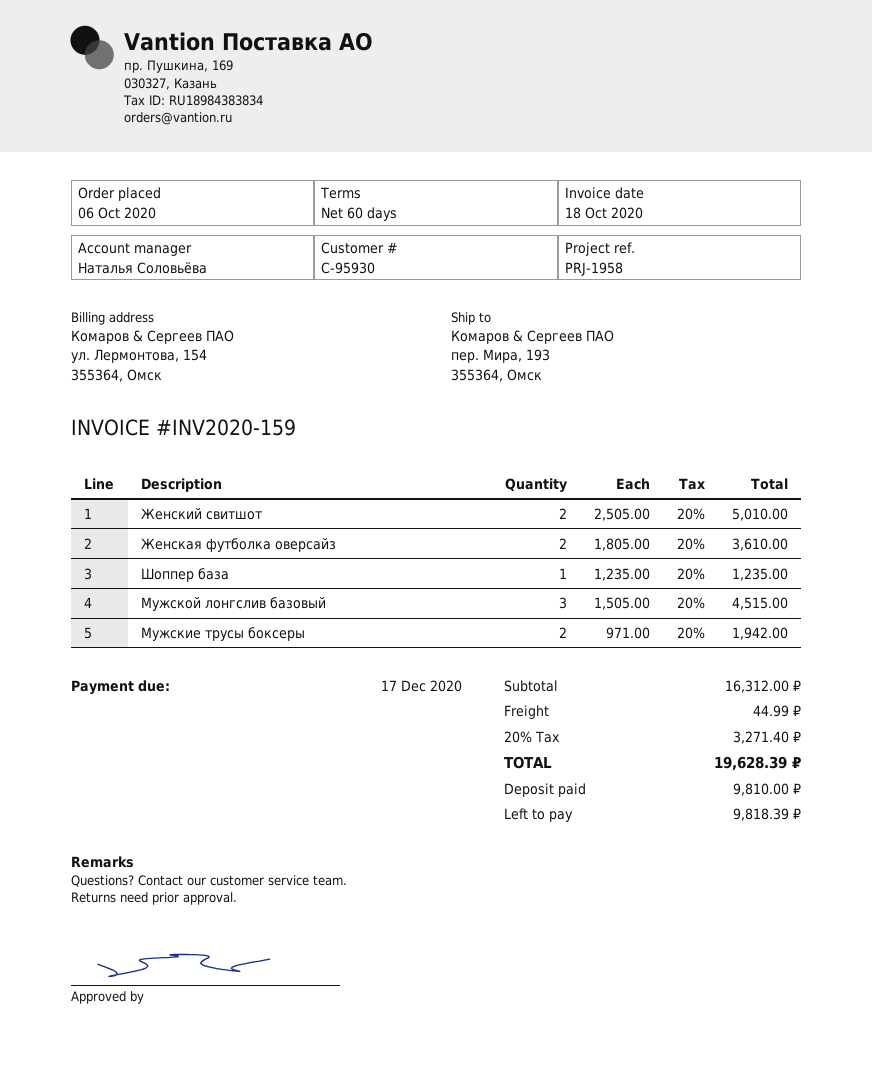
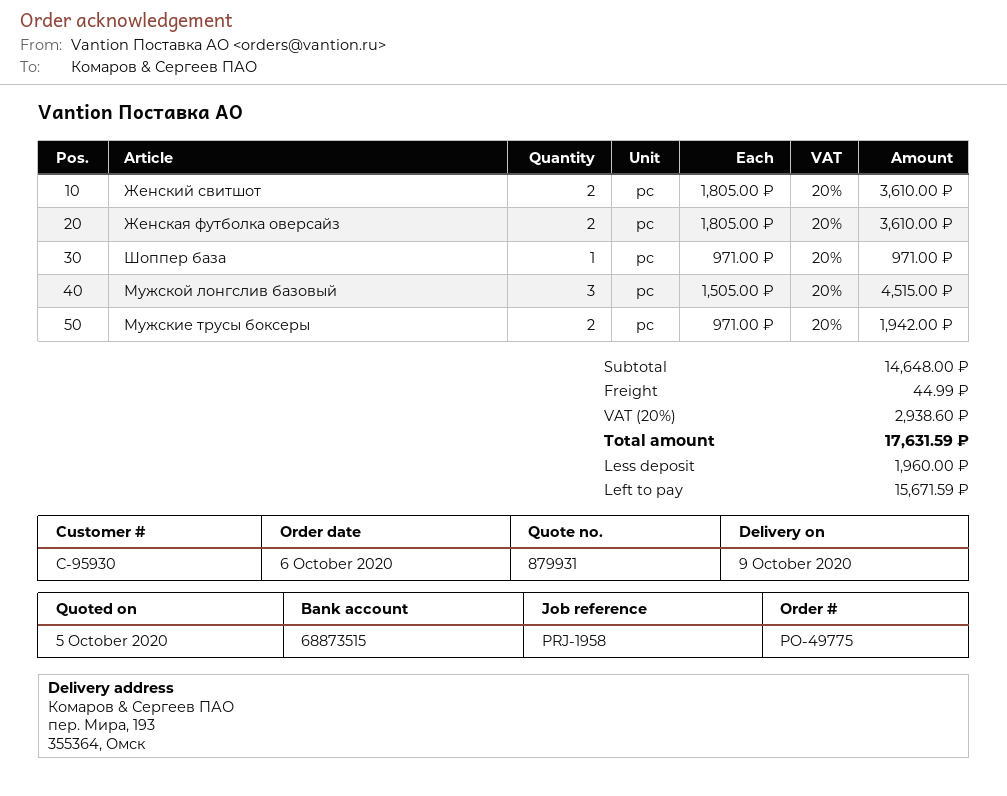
Женский свитшот: 2 x 2505.00 = 5010.00 -> 2 x 1805.00 = 3610.00
Шоппер база: 1 x 1235.00 = 1235.00 -> 1 x 971.00 = 971.00
subtotal: 16312.00 -> 14648.00
tax: 20% = 3271.40 -> 20% = 2938.60
total: 19628.39 -> 17631.59
deposit: 9810.00 -> 1960.00
balance: 9818.39 -> 15671.59

